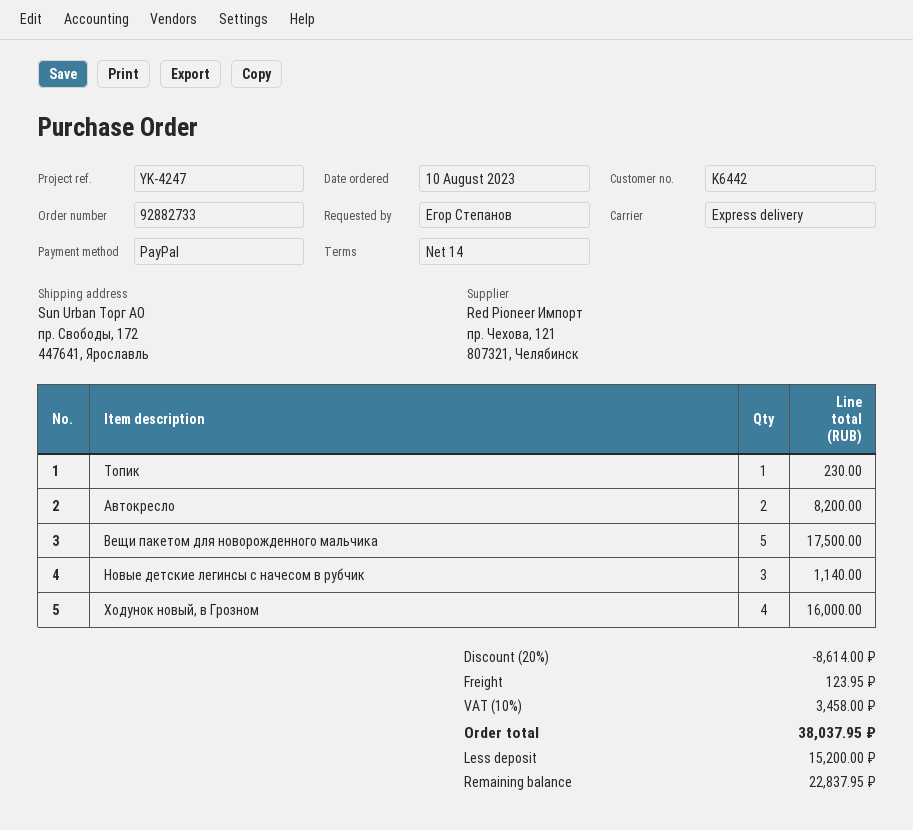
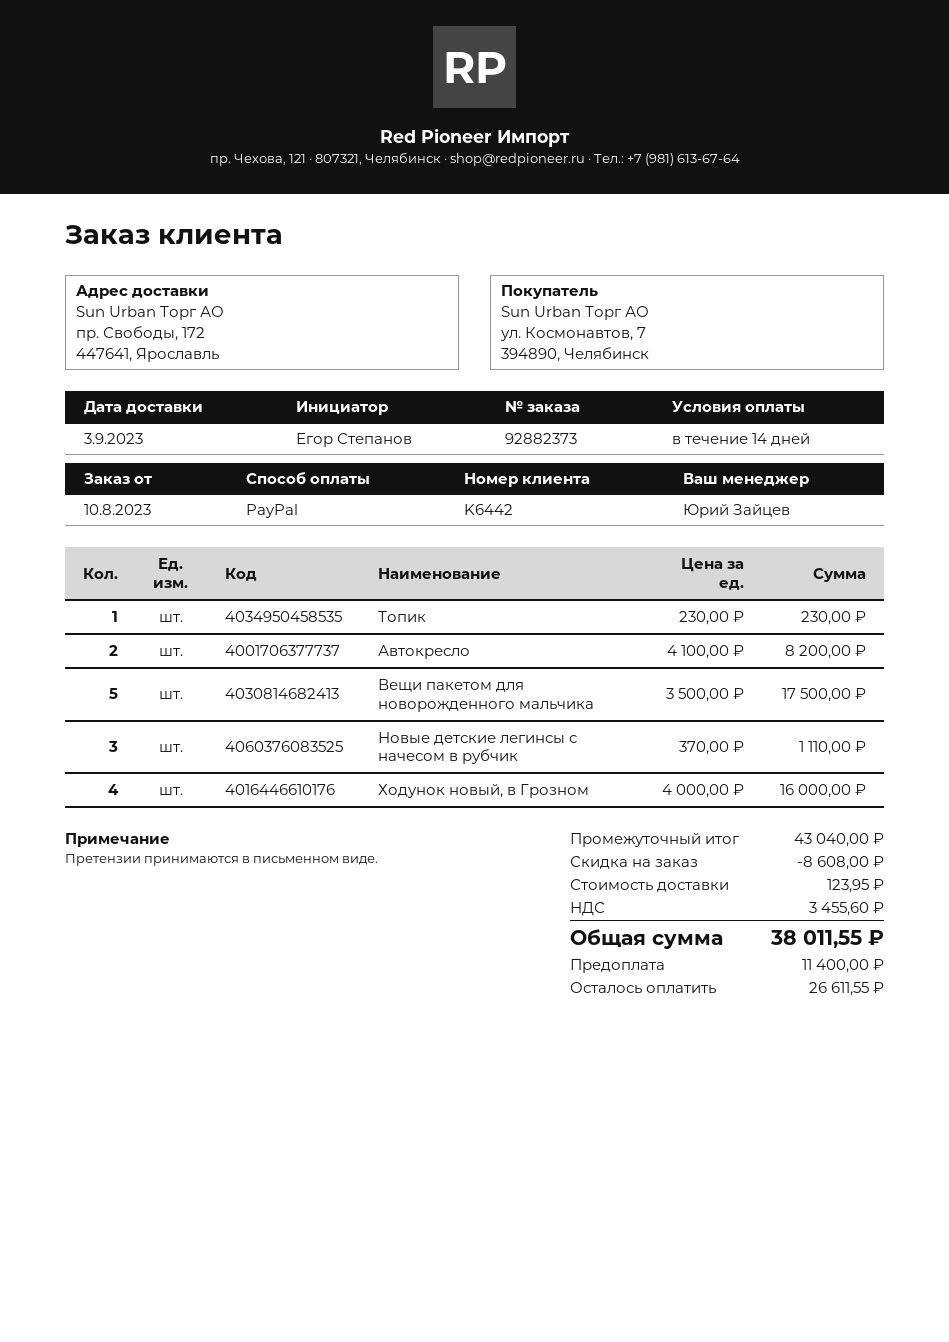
order number: 92882733 -> 92882373
Новые детские легинсы с начесом в рубчик: 3 for 1140.00 -> 3 for 1110.00
discount: 8614.00 -> 8608.00
tax: 3458.00 -> 3455.60
total: 38037.95 -> 38011.55
deposit: 15200.00 -> 11400.00
balance: 22837.95 -> 26611.55

